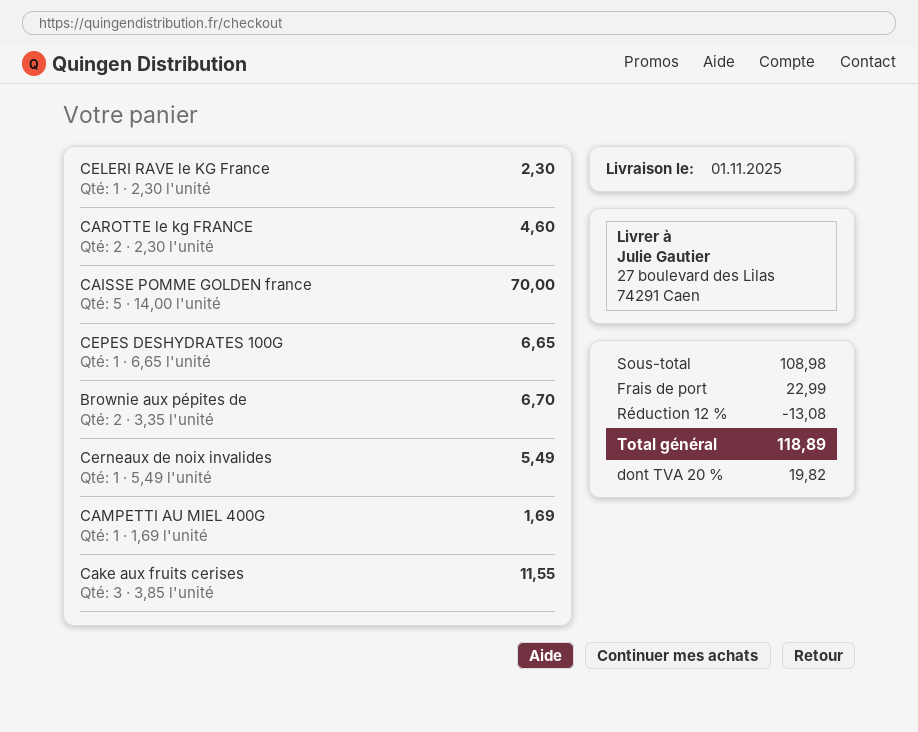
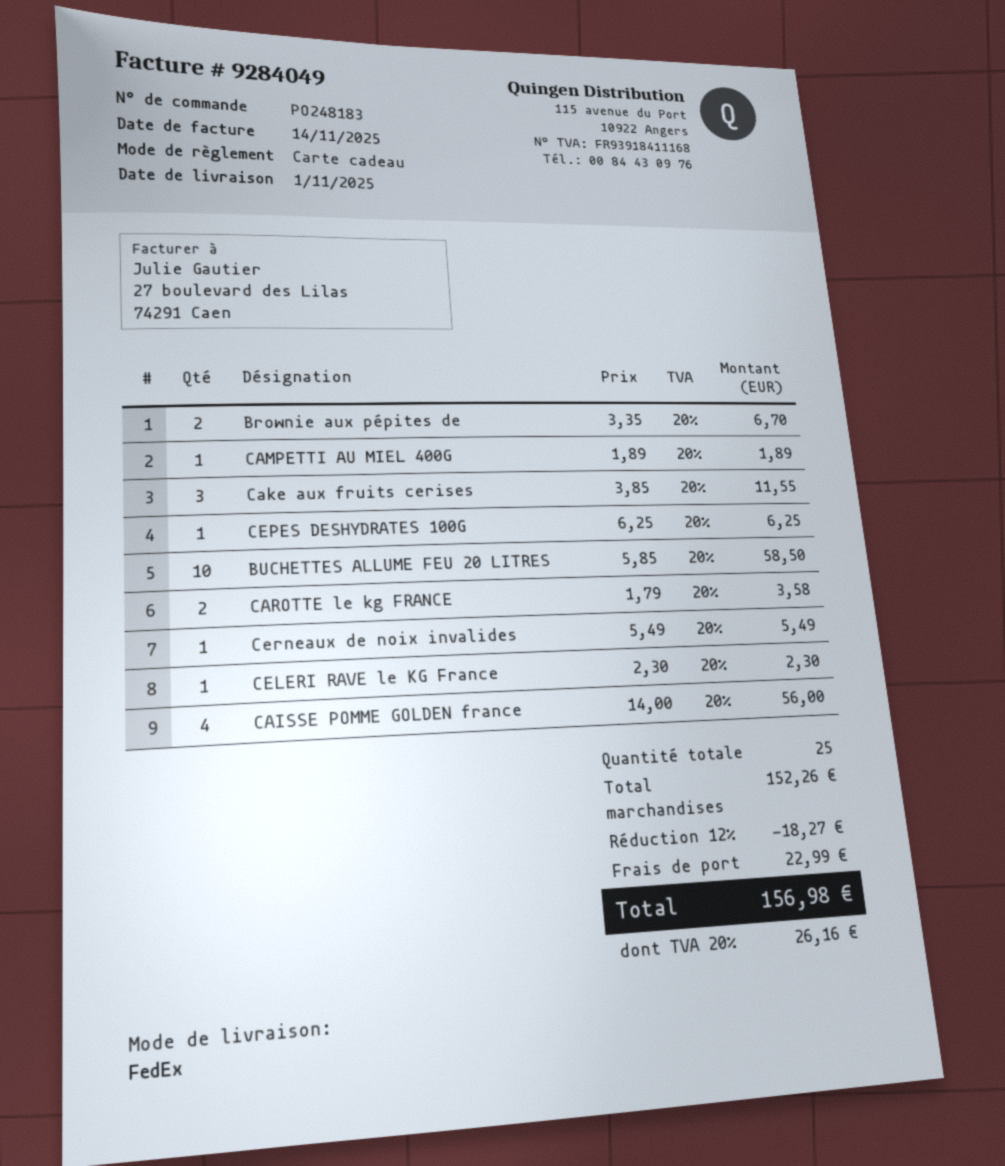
CAROTTE le kg FRANCE: 2 x 2.30 = 4.60 -> 2 x 1.79 = 3.58
CAISSE POMME GOLDEN france: 5 x 14.00 = 70.00 -> 4 x 14.00 = 56.00
CEPES DESHYDRATES 100G: 1 x 6.65 = 6.65 -> 1 x 6.25 = 6.25
CAMPETTI AU MIEL 400G: 1 x 1.69 = 1.69 -> 1 x 1.89 = 1.89
BUCHETTES ALLUME FEU 20 LITRES: none -> 10 x 5.85 = 58.50
subtotal: 108.98 -> 152.26
discount: 12% = 13.08 -> 12% = 18.27
tax: 20% = 19.82 -> 20% = 26.16
total: 118.89 -> 156.98

